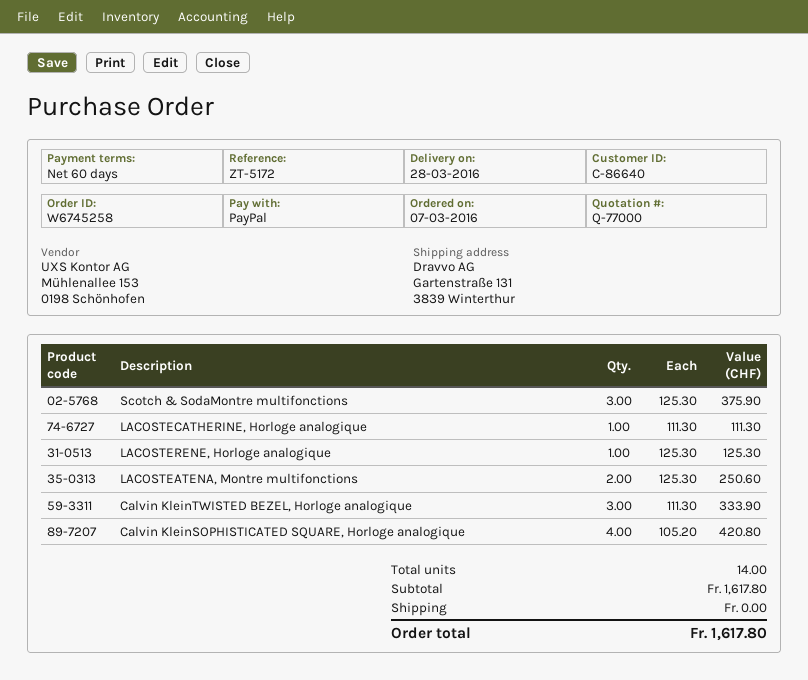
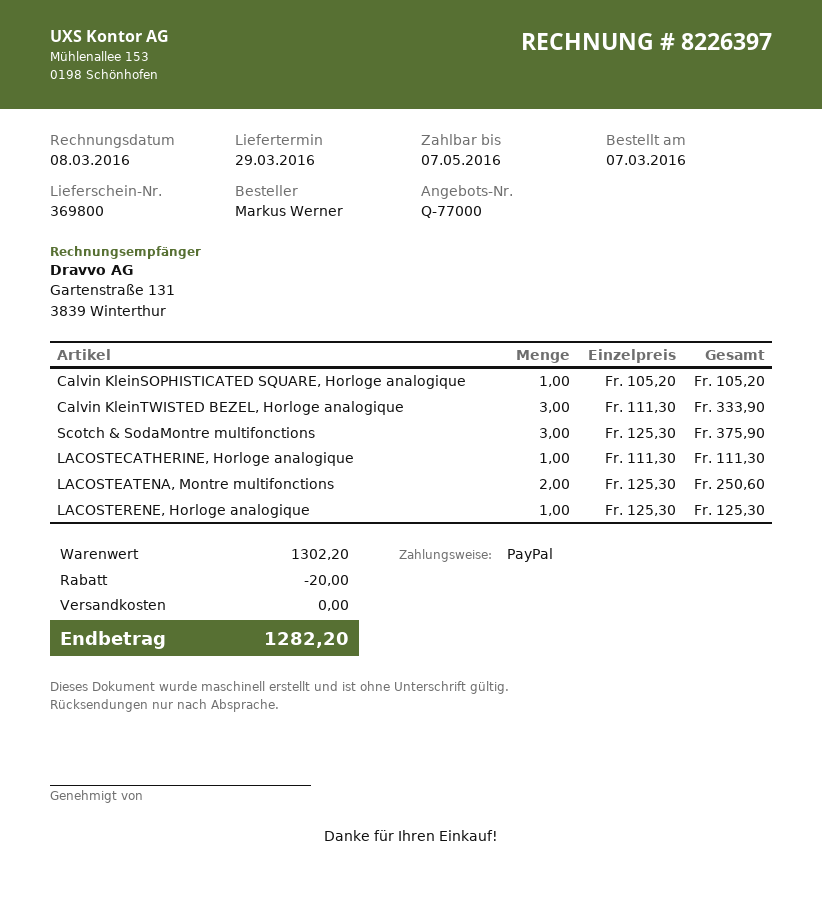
delivery date: 2016-03-28 -> 2016-03-29
Calvin KleinSOPHISTICATED SQUARE, Horloge analogique: 4 x 105.20 = 420.80 -> 1 x 105.20 = 105.20
subtotal: 1617.80 -> 1302.20
discount: none -> 20.00
total: 1617.80 -> 1282.20

